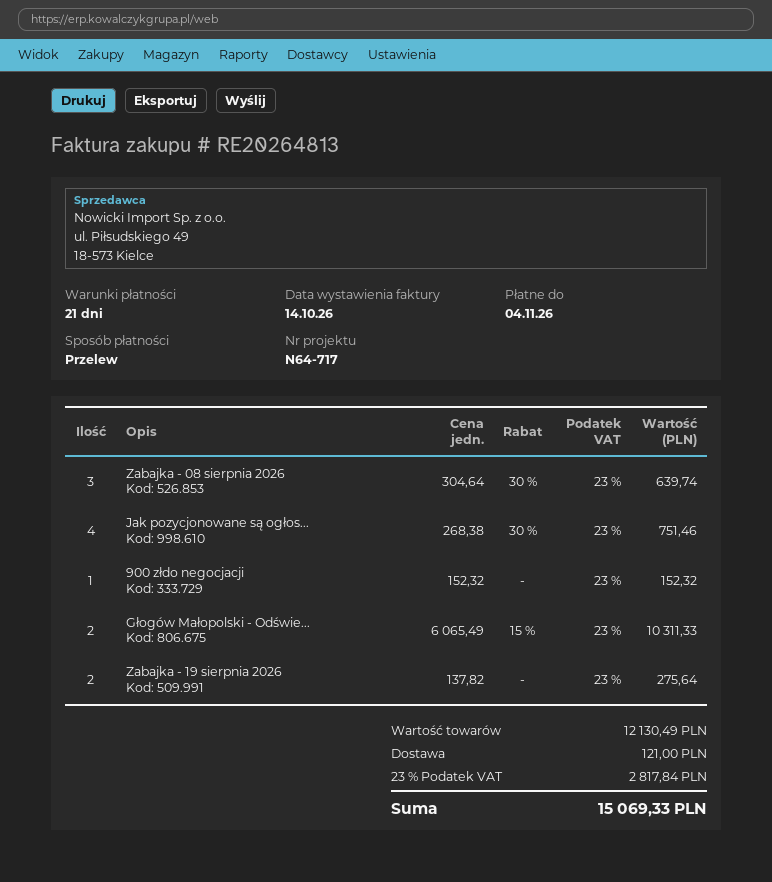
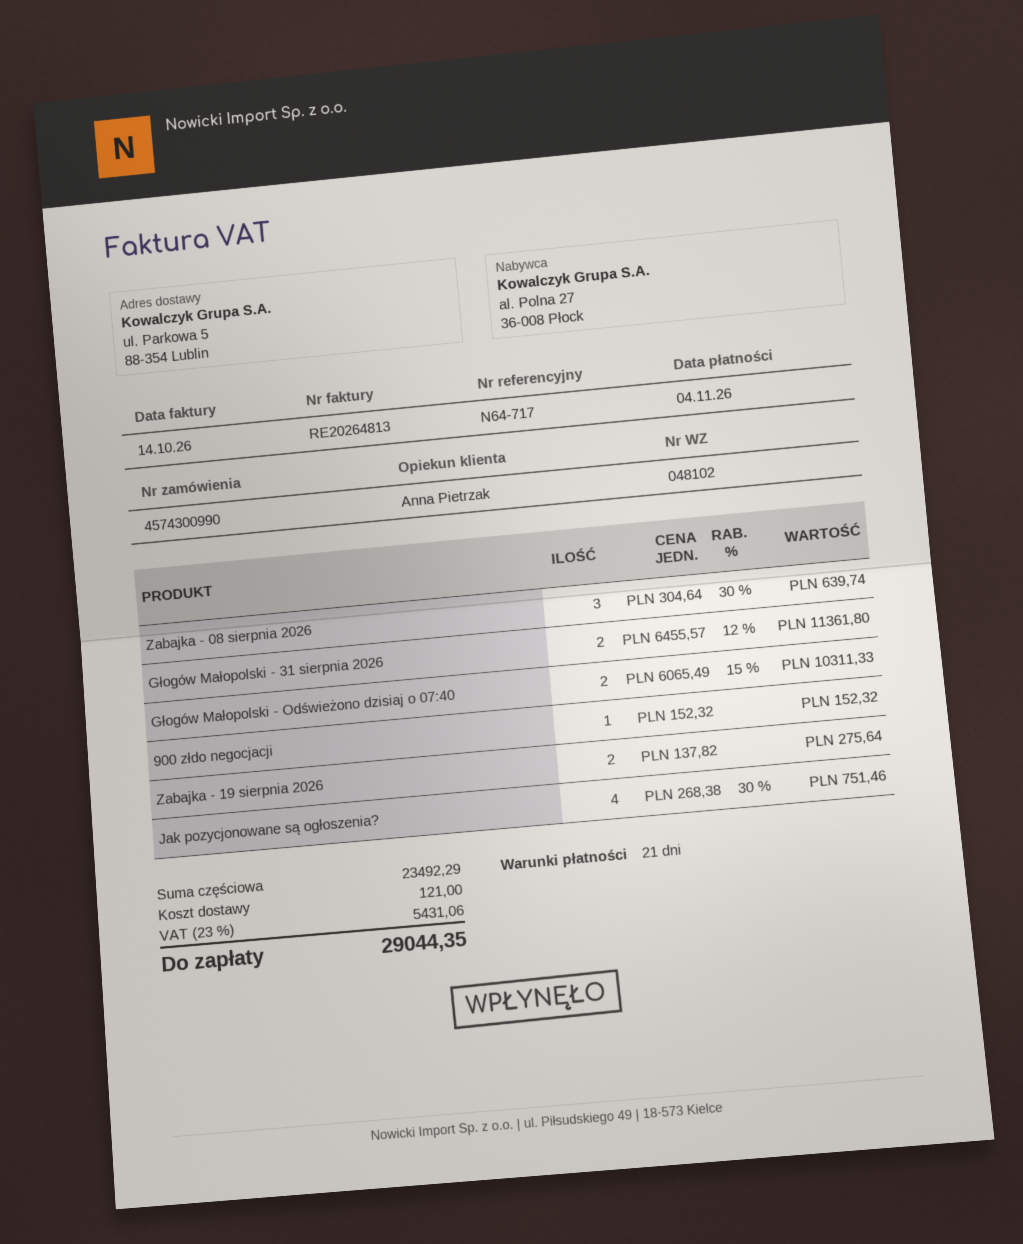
Głogów Małopolski - 31 sierpnia 2026: none -> 2 x 6455.57 - 12% = 11361.80
subtotal: 12130.49 -> 23492.29
tax: 23% = 2817.84 -> 23% = 5431.06
total: 15069.33 -> 29044.35

